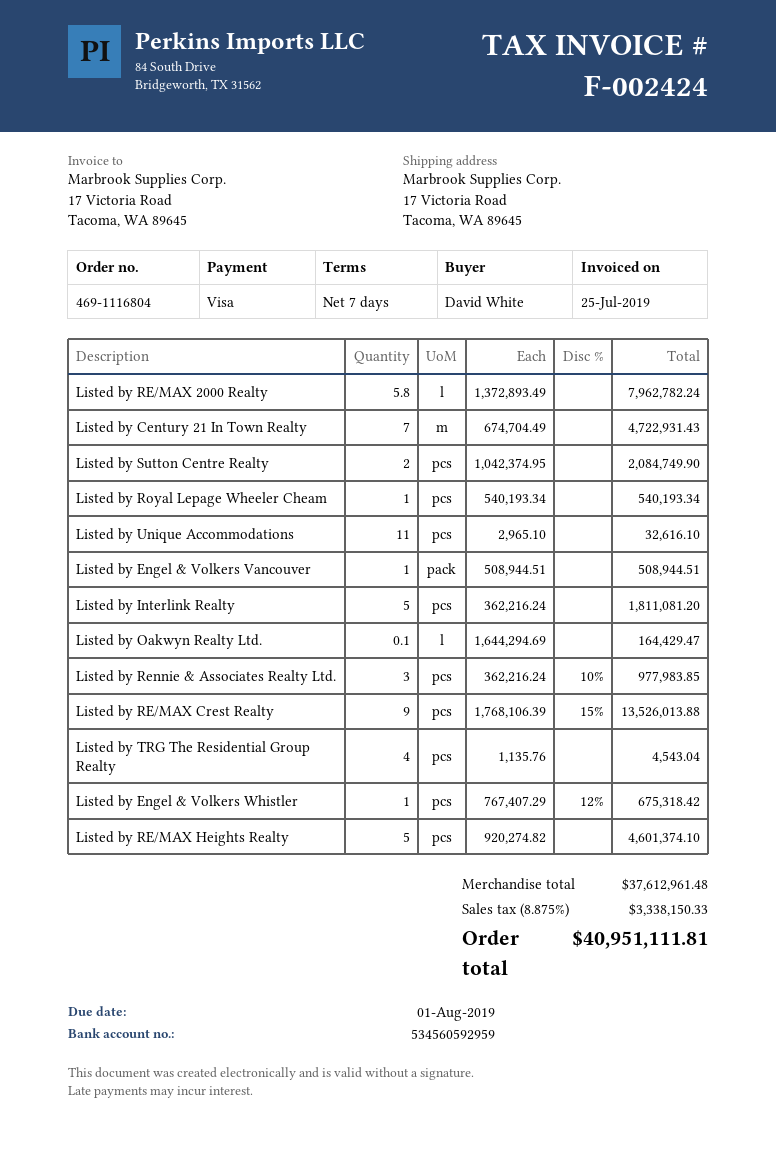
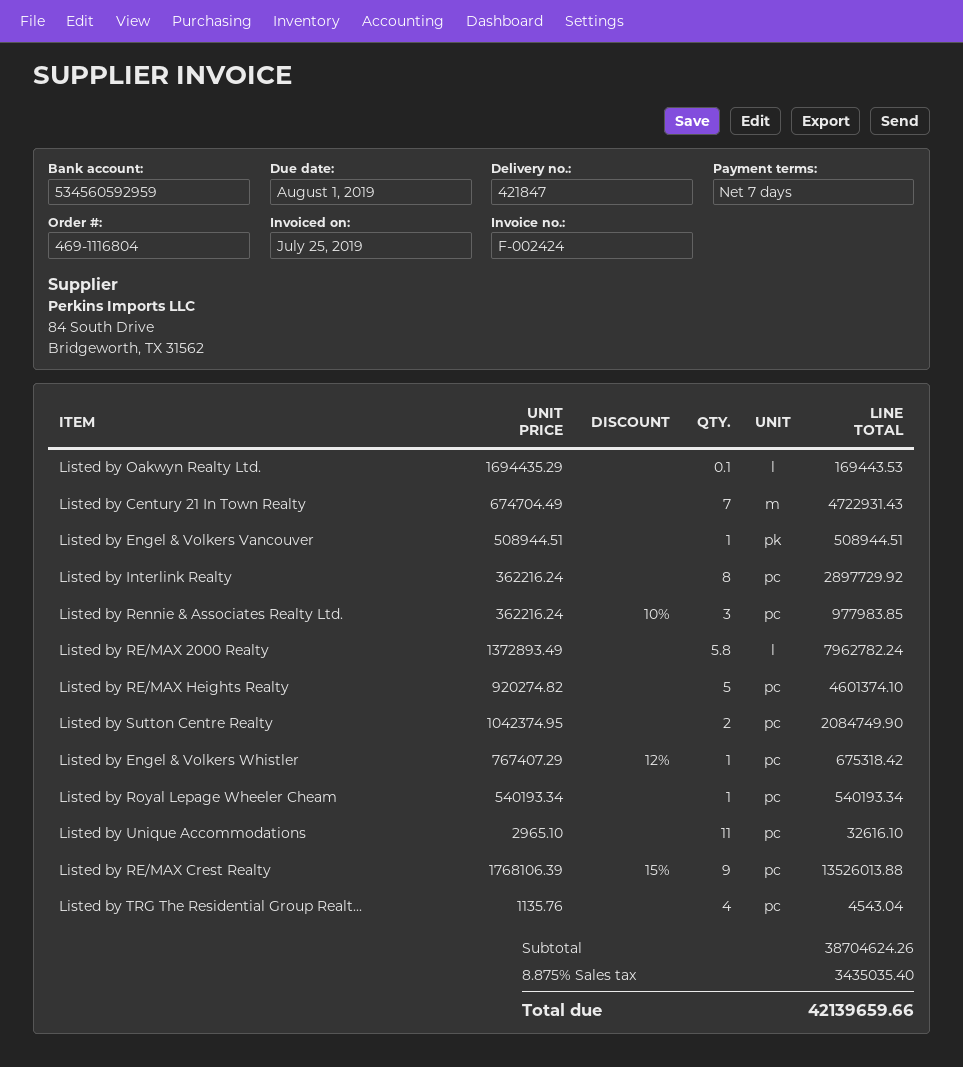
Listed by Interlink Realty: 5 x 362216.24 = 1811081.20 -> 8 x 362216.24 = 2897729.92
Listed by Oakwyn Realty Ltd.: 0.1 x 1644294.69 = 164429.47 -> 0.1 x 1694435.29 = 169443.53
subtotal: 37612961.48 -> 38704624.26
tax: 8.875% = 3338150.33 -> 8.875% = 3435035.40
total: 40951111.81 -> 42139659.66

